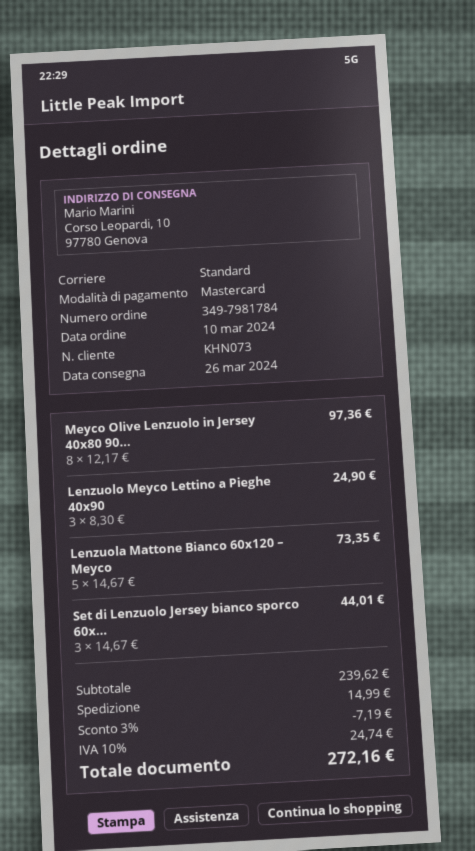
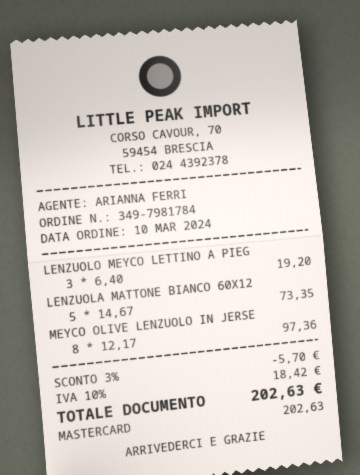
Lenzuolo Meyco Lettino a Pieghe 40x90: 3 x 8.30 = 24.90 -> 3 x 6.40 = 19.20
Set di Lenzuolo Jersey bianco sporco 60x...: 3 x 14.67 = 44.01 -> none
discount: 3% = 7.19 -> 3% = 5.70
shipping: 14.99 -> none
tax: 10% = 24.74 -> 10% = 18.42
total: 272.16 -> 202.63

